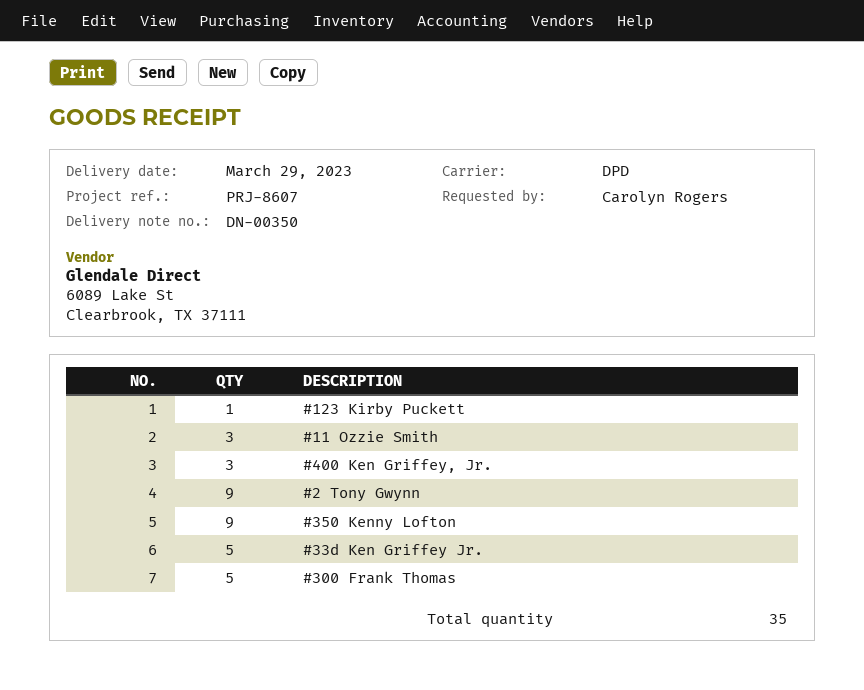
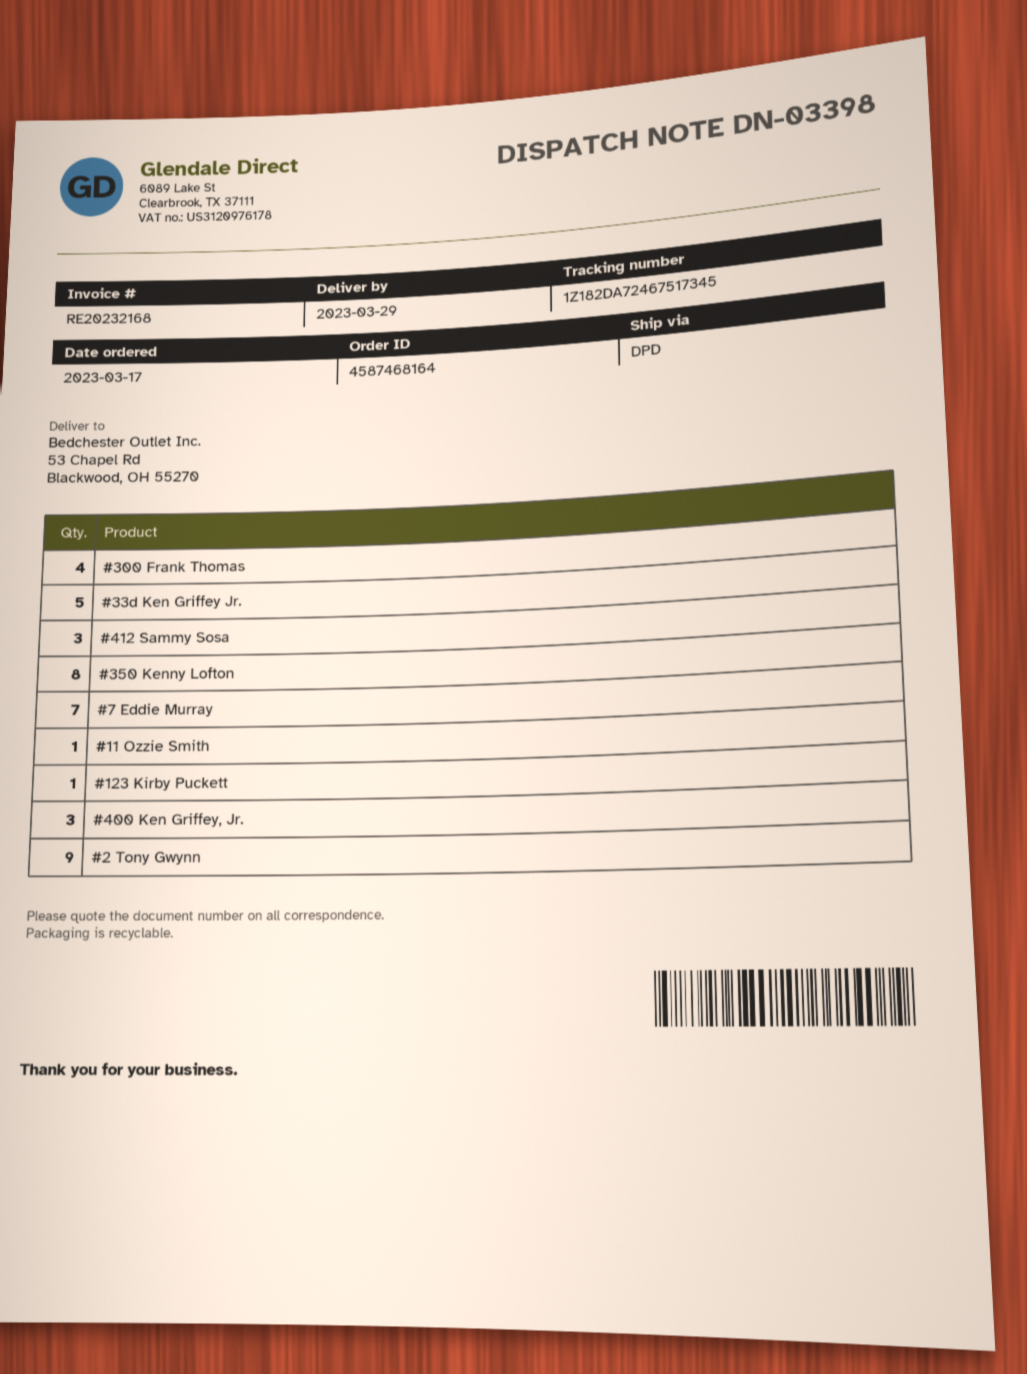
delivery note number: DN-00350 -> DN-03398
#11 Ozzie Smith: 3 -> 1
#350 Kenny Lofton: 9 -> 8
#300 Frank Thomas: 5 -> 4
#412 Sammy Sosa: none -> 3
#7 Eddie Murray: none -> 7

